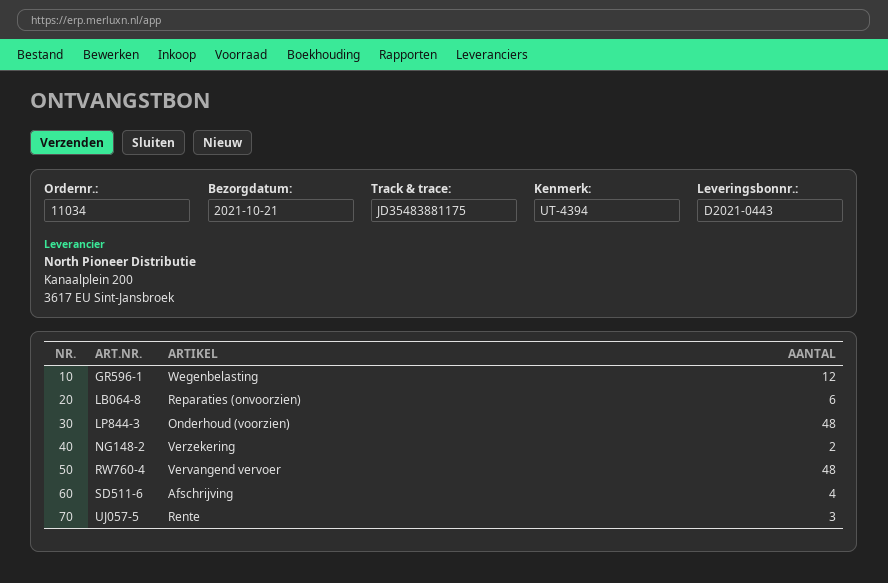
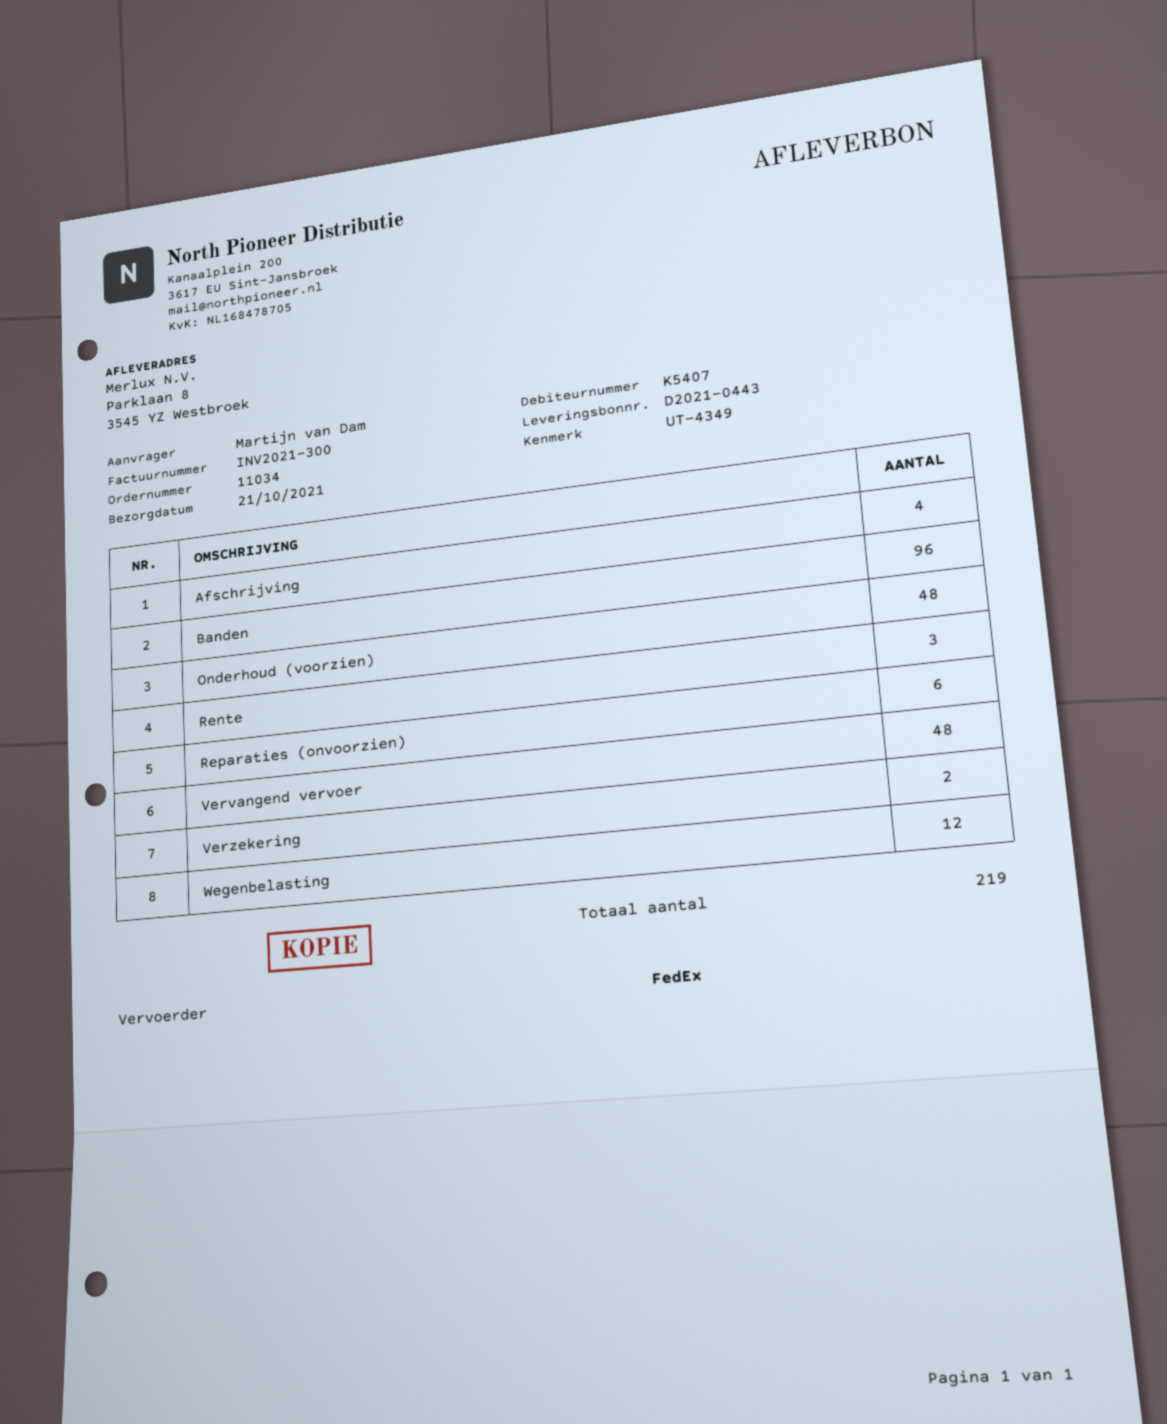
reference: UT-4394 -> UT-4349
Banden: none -> 96

